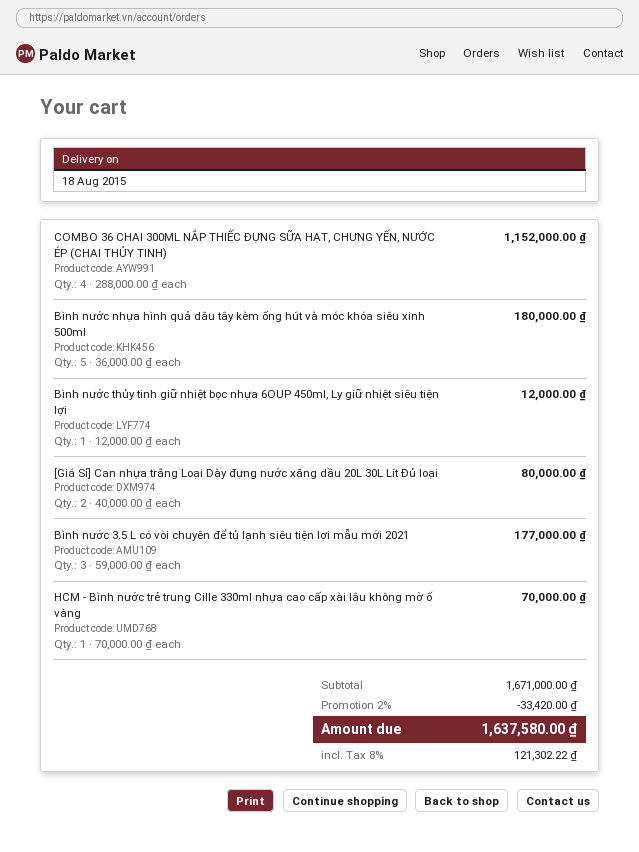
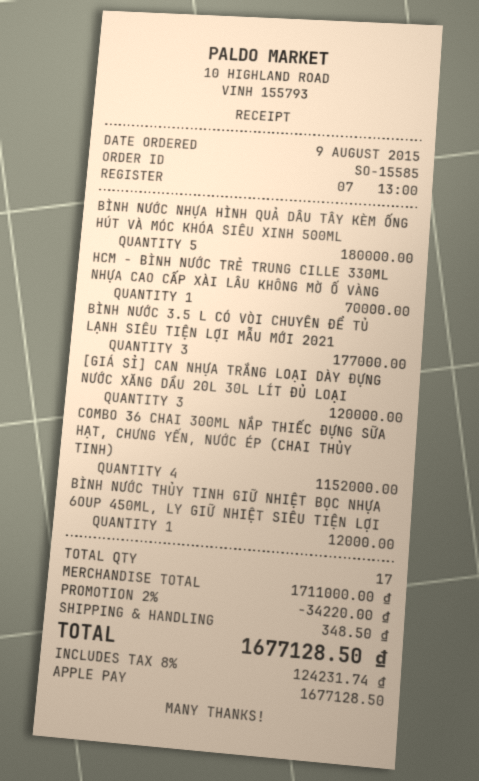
[Giá Sỉ] Can nhựa trắng Loại Dày đựng nước xăng dầu 20L 30L Lít Đủ loại: 2 for 80000.00 -> 3 for 120000.00
subtotal: 1671000.00 -> 1711000.00
discount: 2% = 33420.00 -> 2% = 34220.00
shipping: none -> 348.50
tax: 8% = 121302.22 -> 8% = 124231.74
total: 1637580.00 -> 1677128.50

